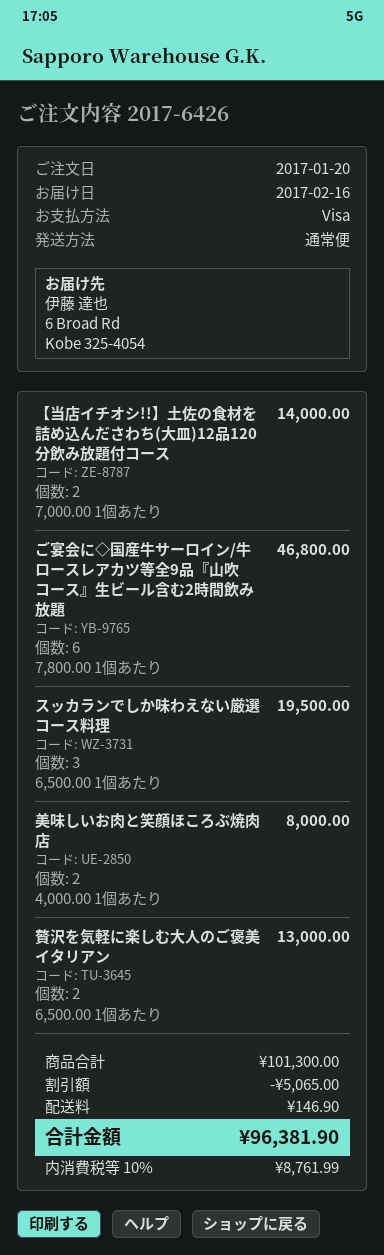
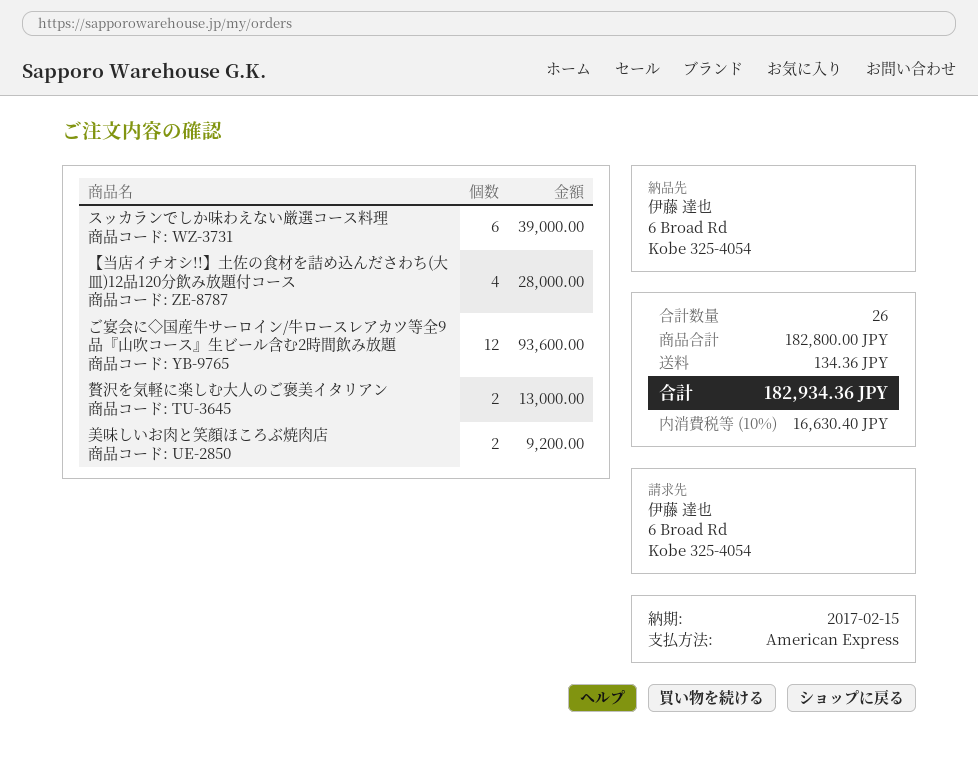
delivery date: 2017-02-16 -> 2017-02-15
payment method: Visa -> American Express
【当店イチオシ!!】土佐の食材を詰め込んださわち(大皿)12品120分飲み放題付コース: 2 for 14000.00 -> 4 for 28000.00
ご宴会に◇国産牛サーロイン/牛ロースレアカツ等全9品『山吹コース』生ビール含む2時間飲み放題: 6 for 46800.00 -> 12 for 93600.00
スッカランでしか味わえない厳選コース料理: 3 for 19500.00 -> 6 for 39000.00
美味しいお肉と笑顔ほころぶ焼肉店: 2 for 8000.00 -> 2 for 9200.00
subtotal: 101300.00 -> 182800.00
discount: 5065.00 -> none
shipping: 146.90 -> 134.36
tax: 10% = 8761.99 -> 10% = 16630.40
total: 96381.90 -> 182934.36

